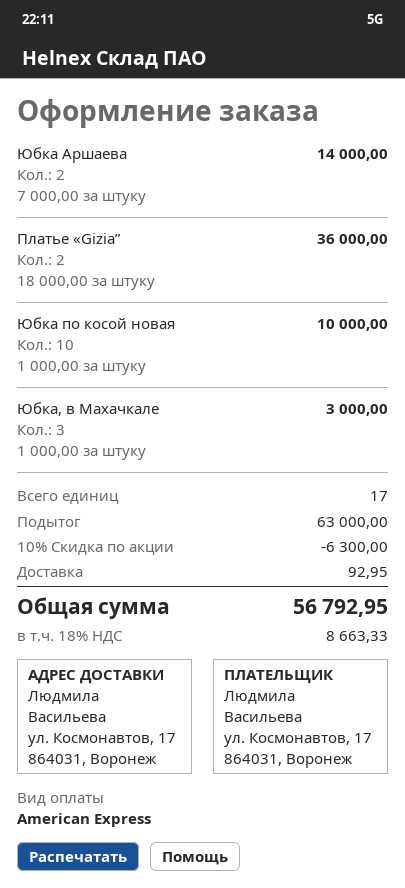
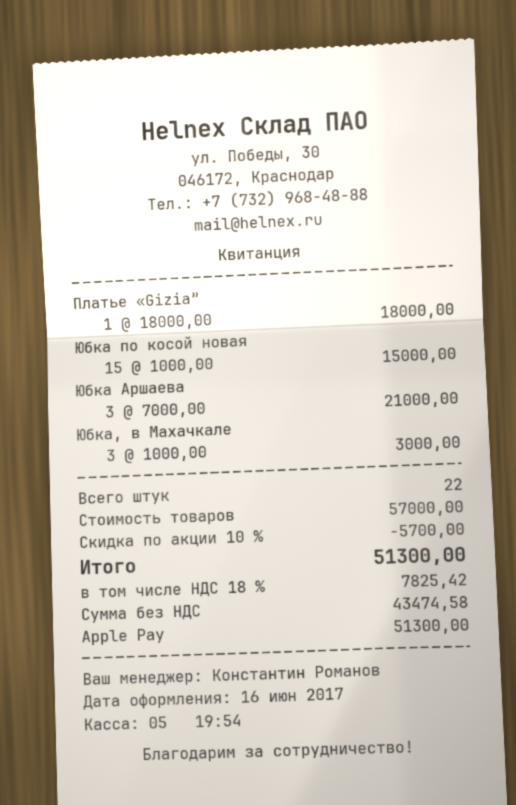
payment method: American Express -> Apple Pay
Юбка Аршаева: 2 x 7000.00 = 14000.00 -> 3 x 7000.00 = 21000.00
Платье «Gizia”: 2 x 18000.00 = 36000.00 -> 1 x 18000.00 = 18000.00
Юбка по косой новая: 10 x 1000.00 = 10000.00 -> 15 x 1000.00 = 15000.00
total quantity: 17 -> 22
subtotal: 63000.00 -> 57000.00
discount: 10% = 6300.00 -> 10% = 5700.00
shipping: 92.95 -> none
tax: 18% = 8663.33 -> 18% = 7825.42
total: 56792.95 -> 51300.00

